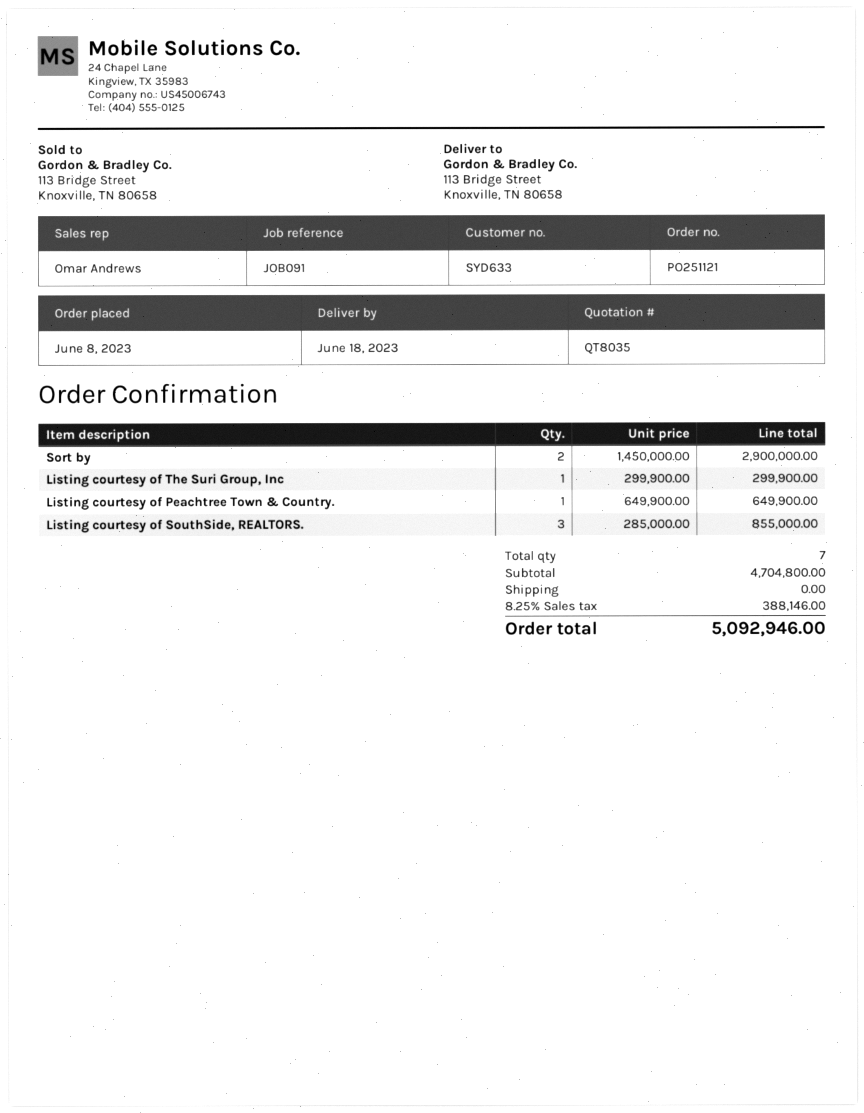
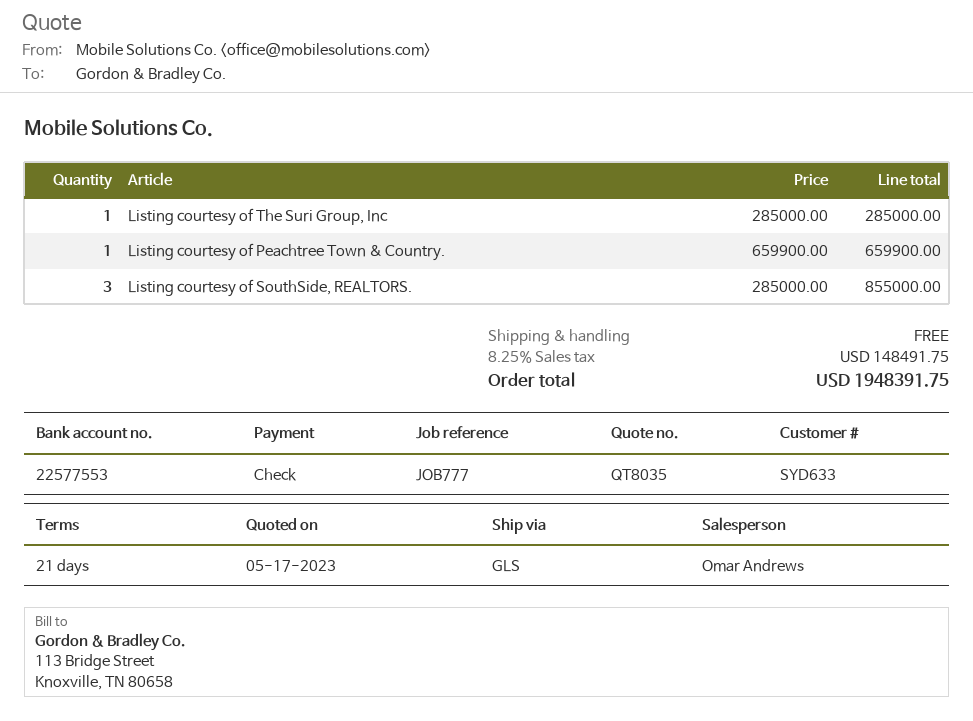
reference: JOB091 -> JOB777
Sort by: 2 x 1450000.00 = 2900000.00 -> none
Listing courtesy of The Suri Group, Inc: 1 x 299900.00 = 299900.00 -> 1 x 285000.00 = 285000.00
Listing courtesy of Peachtree Town & Country.: 1 x 649900.00 = 649900.00 -> 1 x 659900.00 = 659900.00
tax: 8.25% = 388146.00 -> 8.25% = 148491.75
total: 5092946.00 -> 1948391.75

